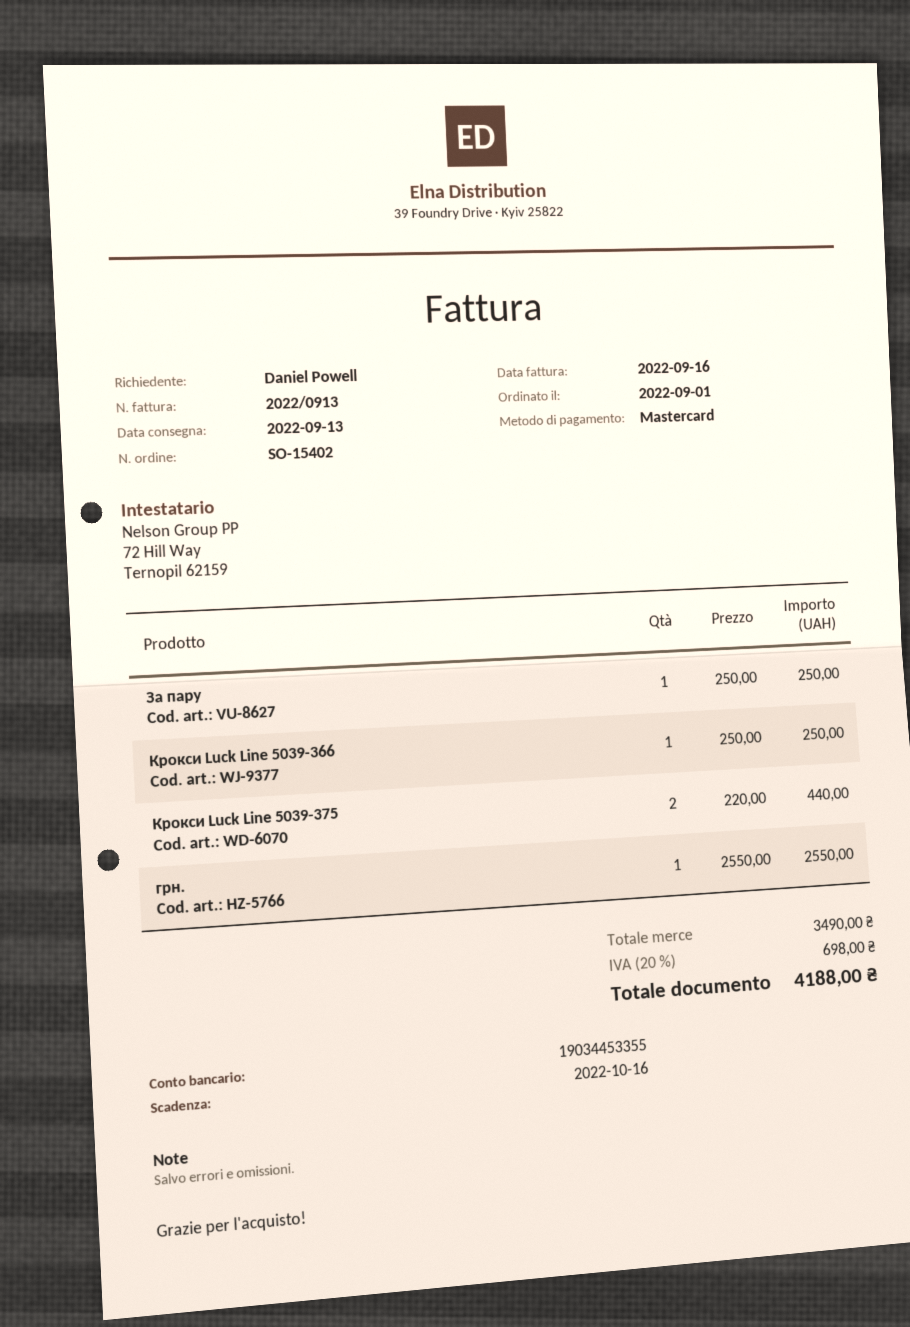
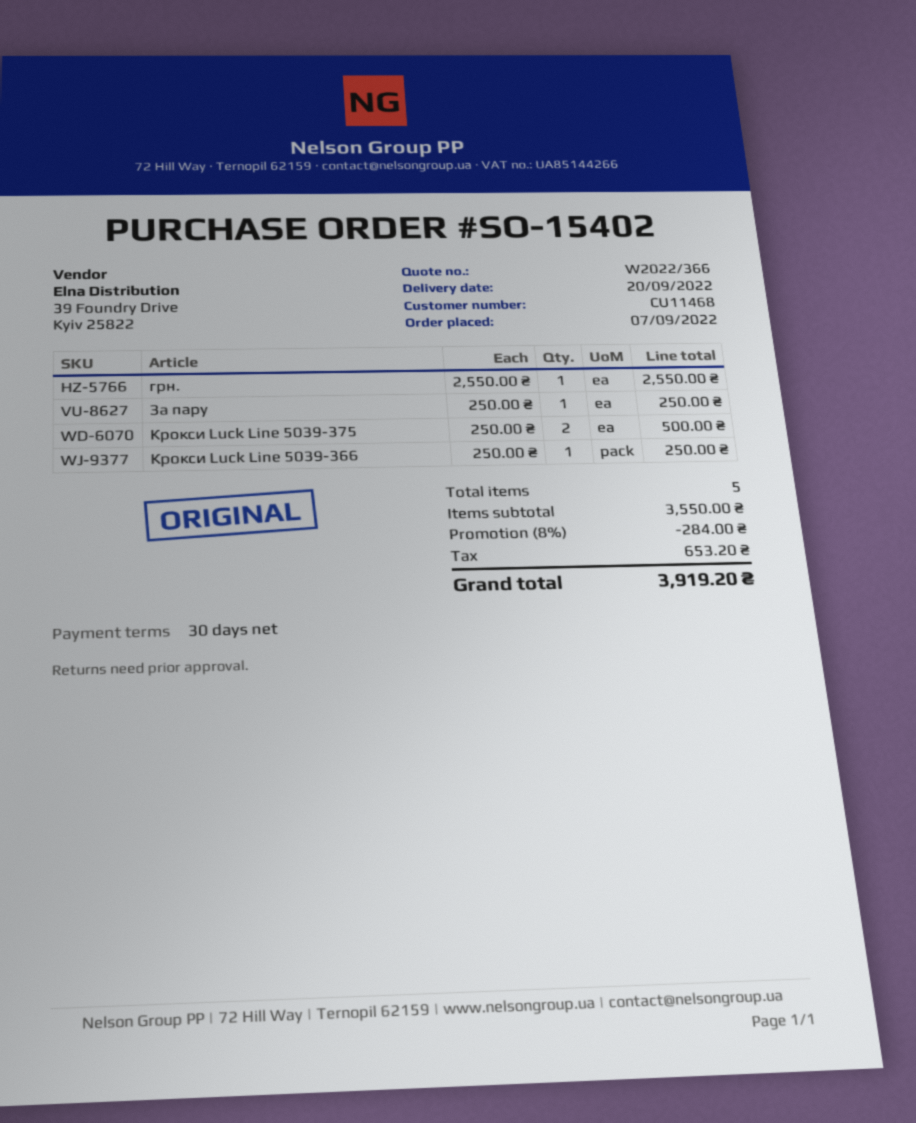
order date: 2022-09-01 -> 2022-09-07
delivery date: 2022-09-13 -> 2022-09-20
Крокси Luck Line 5039-375: 2 x 220.00 = 440.00 -> 2 x 250.00 = 500.00
subtotal: 3490.00 -> 3550.00
discount: none -> 8% = 284.00
tax: 698.00 -> 653.20
total: 4188.00 -> 3919.20

